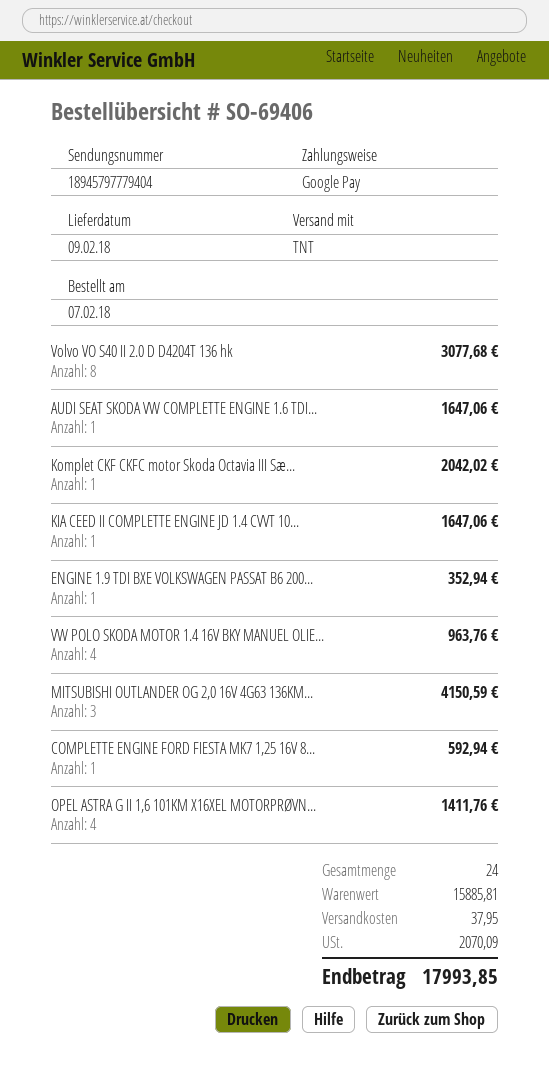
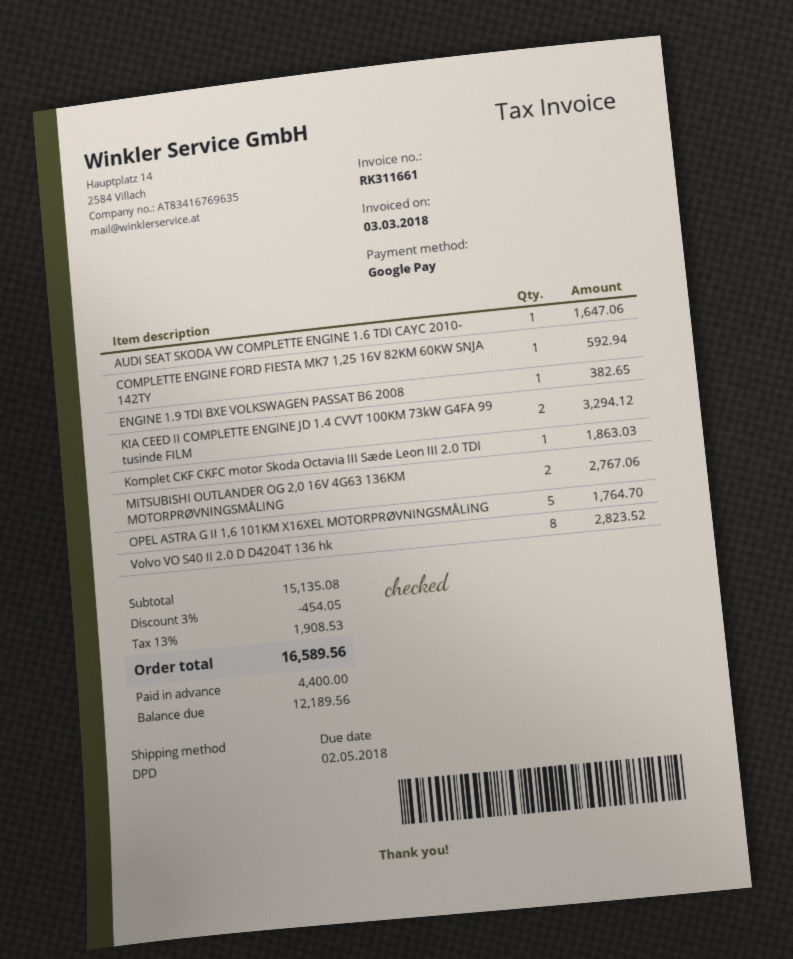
shipping method: TNT -> DPD
Volvo VO S40 II 2.0 D D4204T 136 hk: 8 for 3077.68 -> 8 for 2823.52
Komplet CKF CKFC motor Skoda Octavia III Sæ...: 1 for 2042.02 -> 1 for 1863.03
KIA CEED II COMPLETTE ENGINE JD 1.4 CVVT 10...: 1 for 1647.06 -> 2 for 3294.12
ENGINE 1.9 TDI BXE VOLKSWAGEN PASSAT B6 200...: 1 for 352.94 -> 1 for 382.65
VW POLO SKODA MOTOR 1.4 16V BKY MANUEL OLIE...: 4 for 963.76 -> none
MITSUBISHI OUTLANDER OG 2,0 16V 4G63 136KM...: 3 for 4150.59 -> 2 for 2767.06
OPEL ASTRA G II 1,6 101KM X16XEL MOTORPRØVN...: 4 for 1411.76 -> 5 for 1764.70
subtotal: 15885.81 -> 15135.08
discount: none -> 3% = 454.05
shipping: 37.95 -> none
tax: 2070.09 -> 1908.53
total: 17993.85 -> 16589.56

